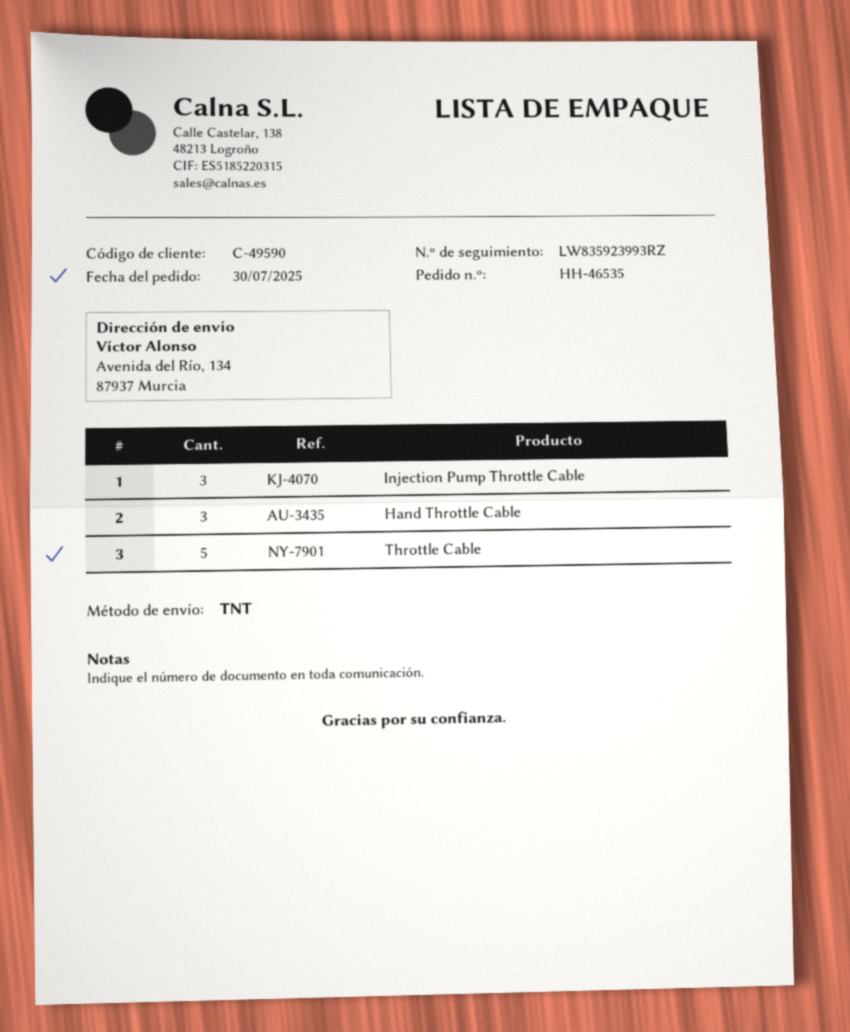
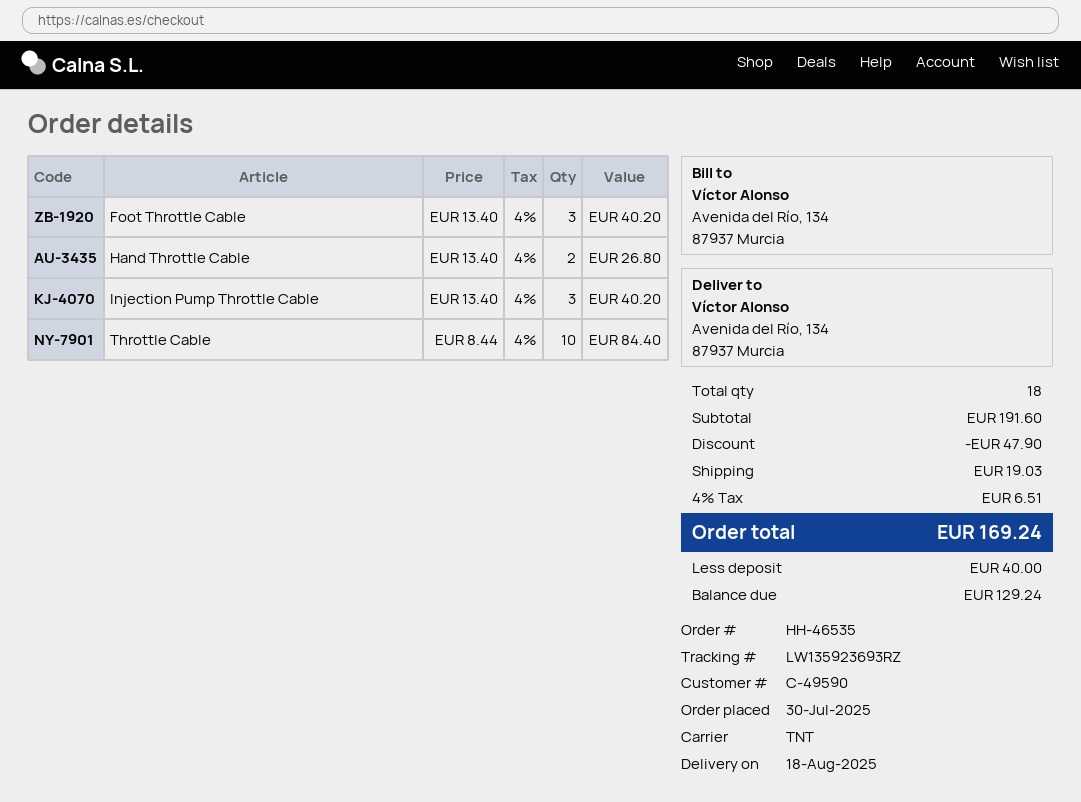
tracking number: LW835923993RZ -> LW135923693RZ
Hand Throttle Cable: 3 -> 2
Throttle Cable: 5 -> 10
Foot Throttle Cable: none -> 3

